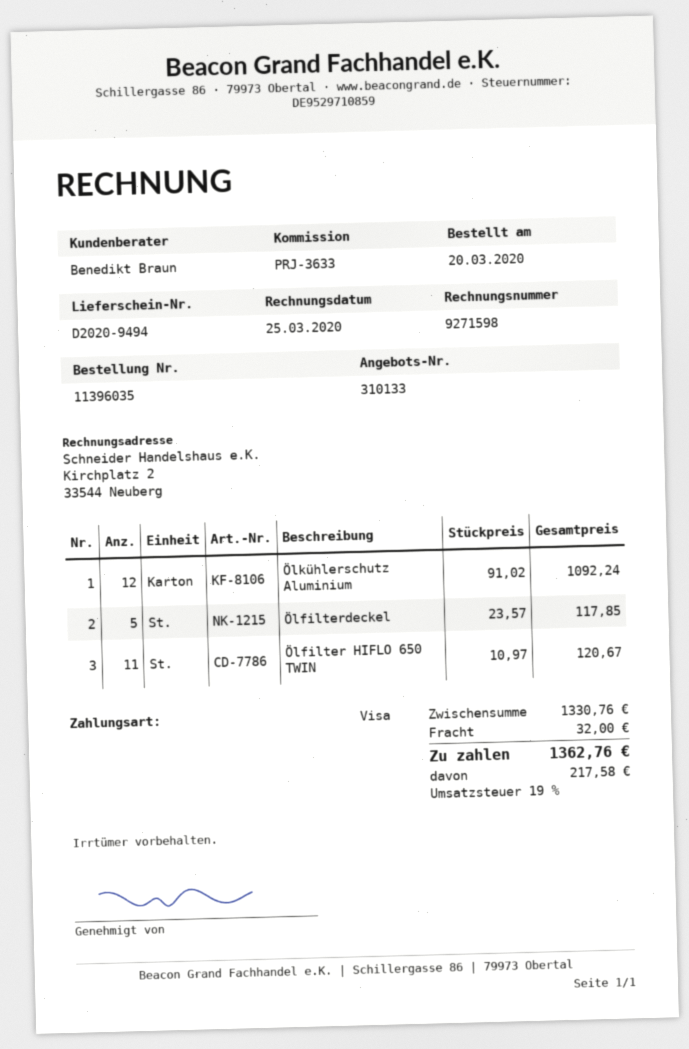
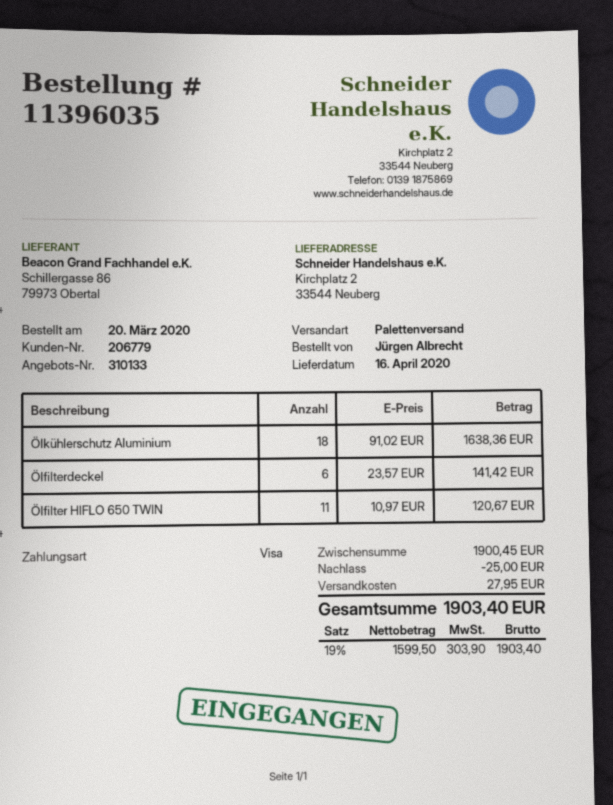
Ölkühlerschutz Aluminium: 12 x 91.02 = 1092.24 -> 18 x 91.02 = 1638.36
Ölfilterdeckel: 5 x 23.57 = 117.85 -> 6 x 23.57 = 141.42
subtotal: 1330.76 -> 1900.45
discount: none -> 25.00
shipping: 32.00 -> 27.95
tax: 19% = 217.58 -> 19% = 303.90
total: 1362.76 -> 1903.40

